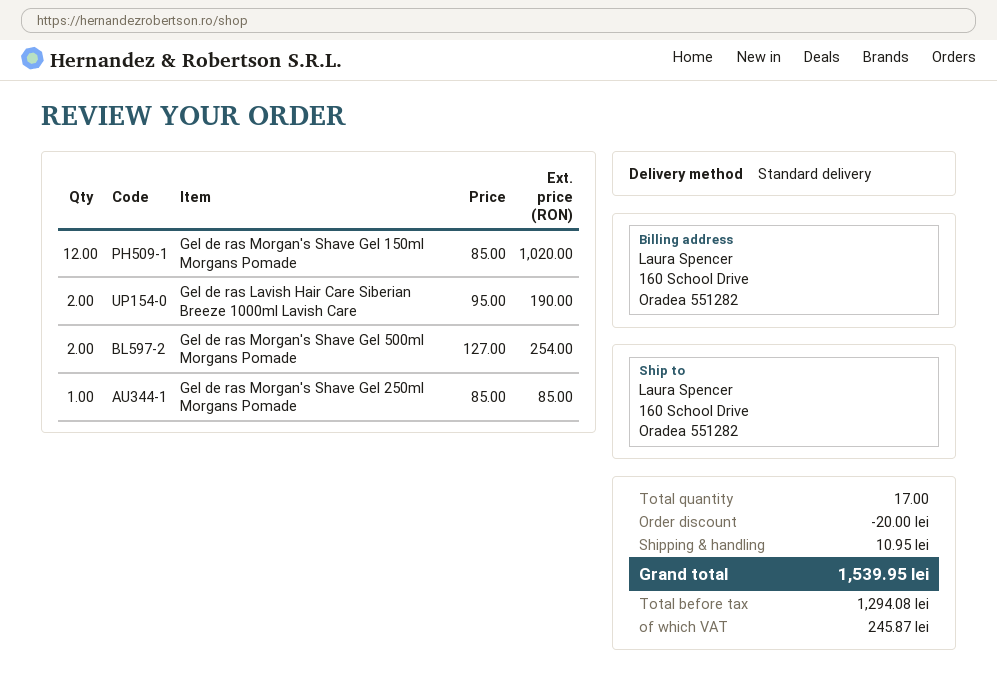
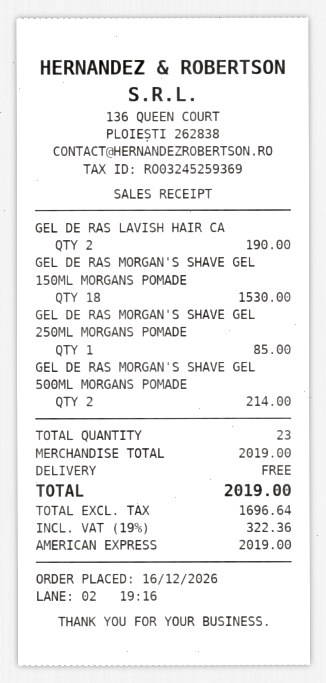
Gel de ras Morgan's Shave Gel 150ml Morgans Pomade: 12 for 1020.00 -> 18 for 1530.00
Gel de ras Morgan's Shave Gel 500ml Morgans Pomade: 2 for 254.00 -> 2 for 214.00
total quantity: 17 -> 23
discount: 20.00 -> none
shipping: 10.95 -> 0.00
net: 1294.08 -> 1696.64
tax: 245.87 -> 322.36
total: 1539.95 -> 2019.00

